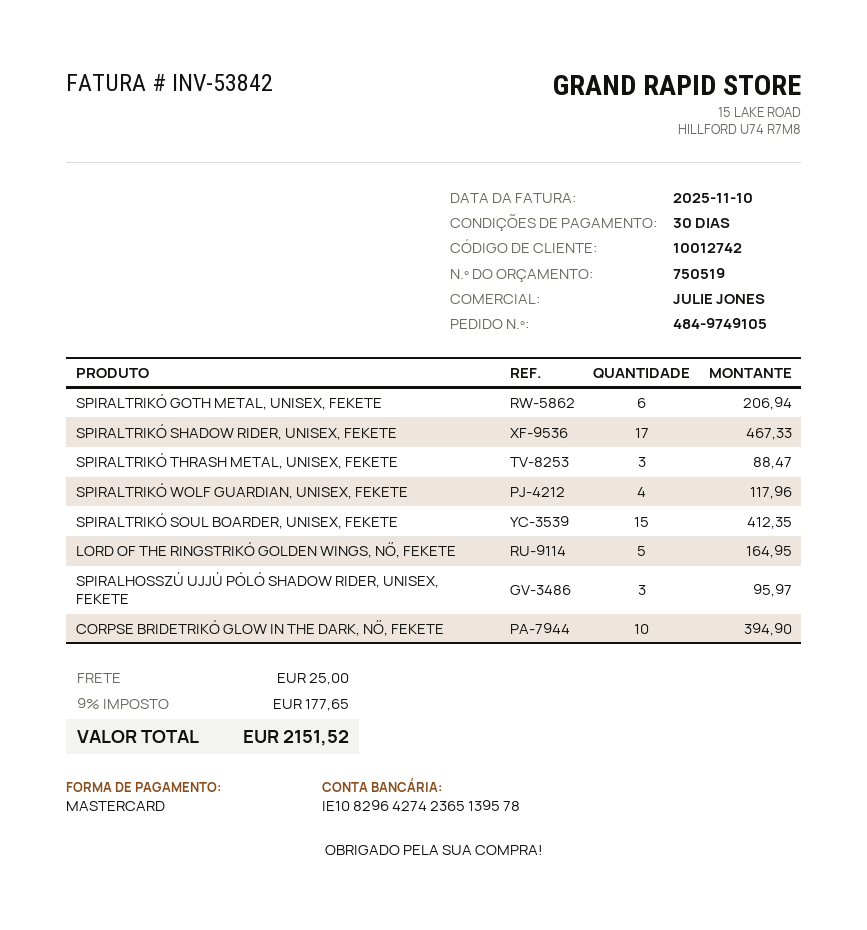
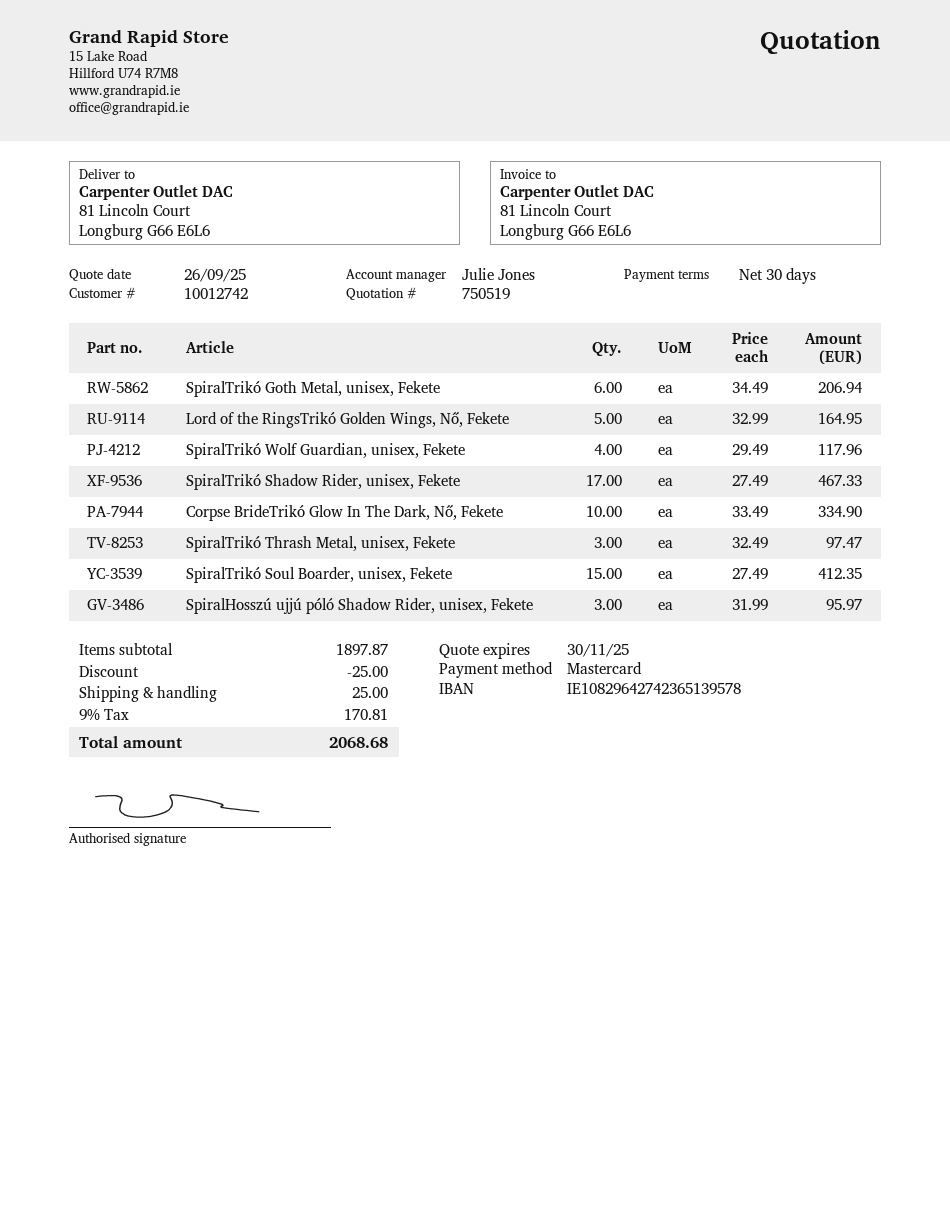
SPIRALTRIKÓ THRASH METAL, UNISEX, FEKETE: 3 for 88.47 -> 3 for 97.47
CORPSE BRIDETRIKÓ GLOW IN THE DARK, NŐ, FEKETE: 10 for 394.90 -> 10 for 334.90
discount: none -> 25.00
tax: 9% = 177.65 -> 9% = 170.81
total: 2151.52 -> 2068.68

